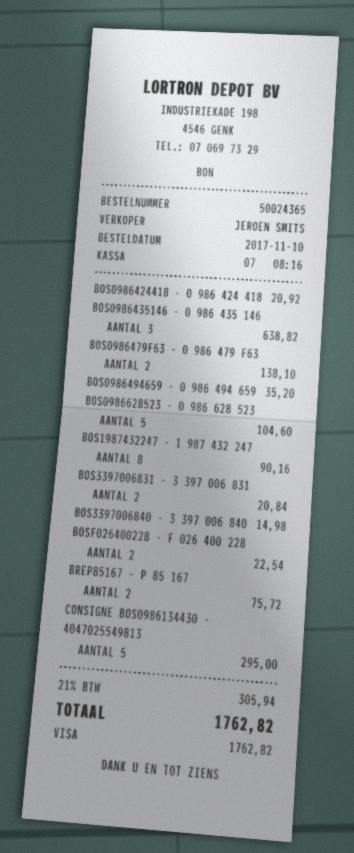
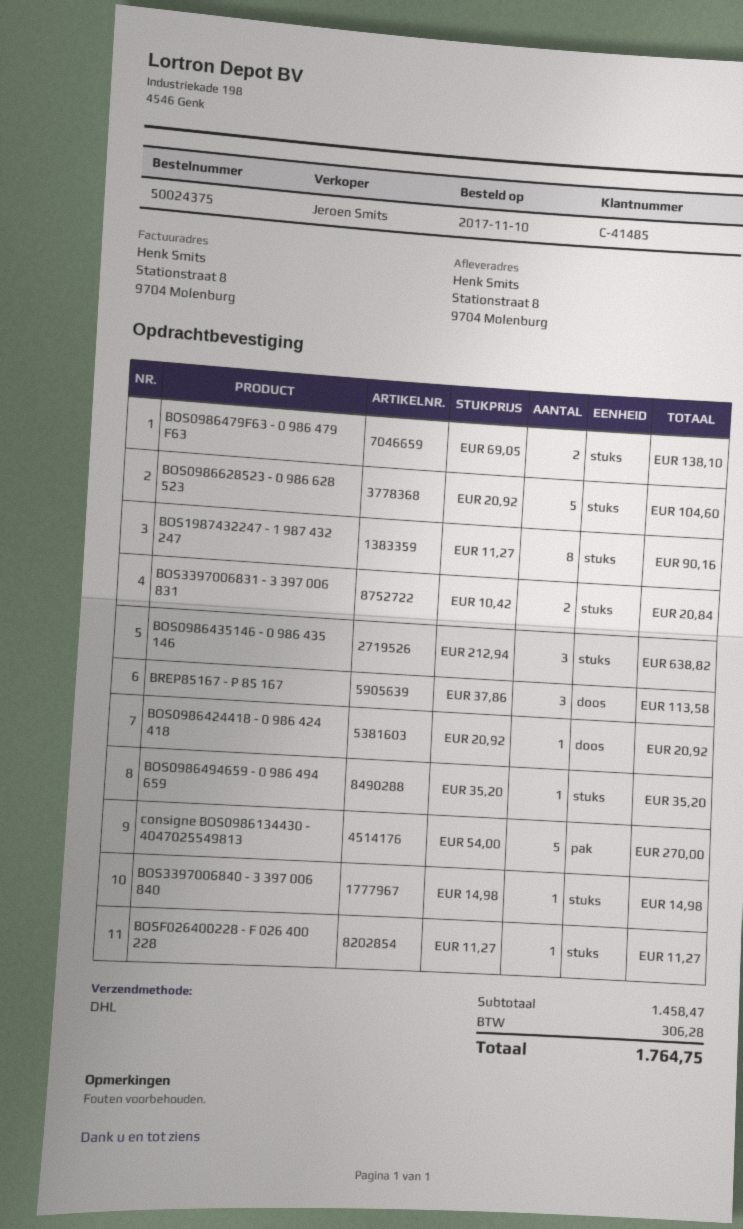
order number: 50024365 -> 50024375
BOSF026400228 - F 026 400 228: 2 for 22.54 -> 1 for 11.27
BREP85167 - P 85 167: 2 for 75.72 -> 3 for 113.58
CONSIGNE BOS0986134430 - 4047025549813: 5 for 295.00 -> 5 for 270.00
tax: 305.94 -> 306.28
total: 1762.82 -> 1764.75

